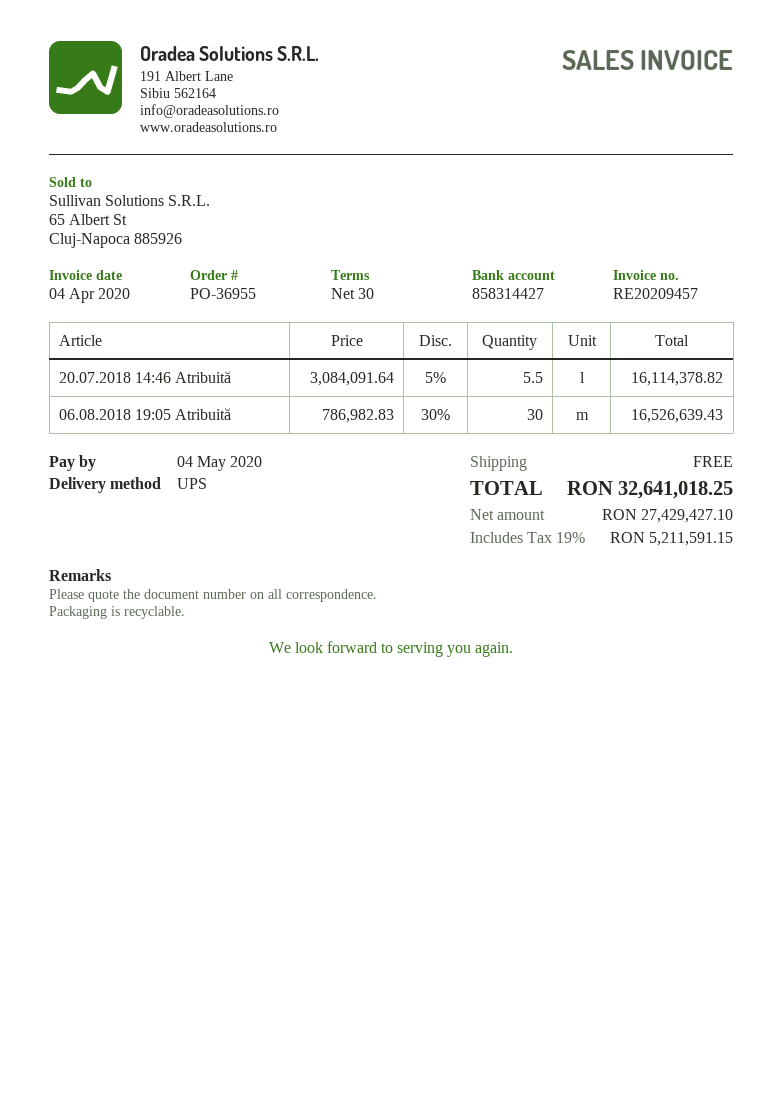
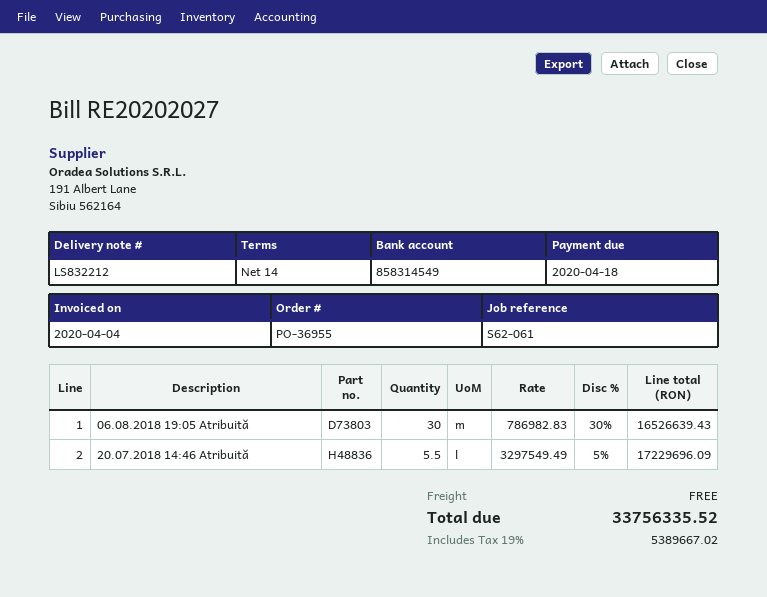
invoice number: RE20209457 -> RE20202027
payment terms: 30 days -> 14 days
due date: 2020-05-04 -> 2020-04-18
bank account: 858314427 -> 858314549
20.07.2018 14:46 Atribuită: 5.5 x 3084091.64 - 5% = 16114378.82 -> 5.5 x 3297549.49 - 5% = 17229696.09
tax: 19% = 5211591.15 -> 19% = 5389667.02
total: 32641018.25 -> 33756335.52

